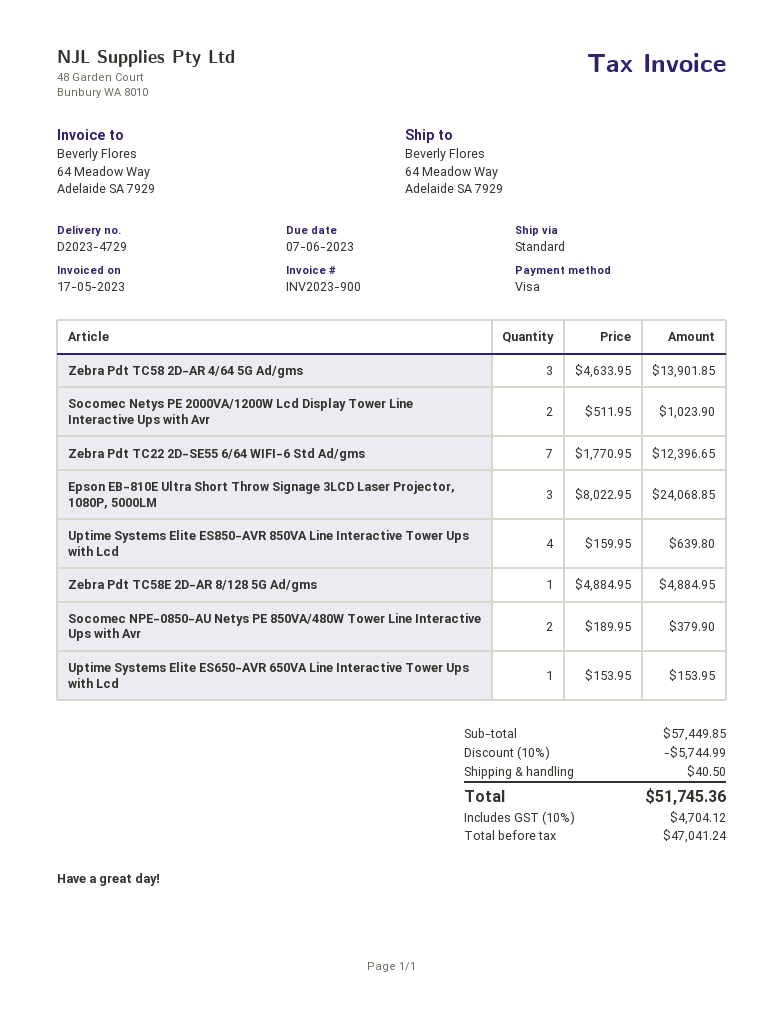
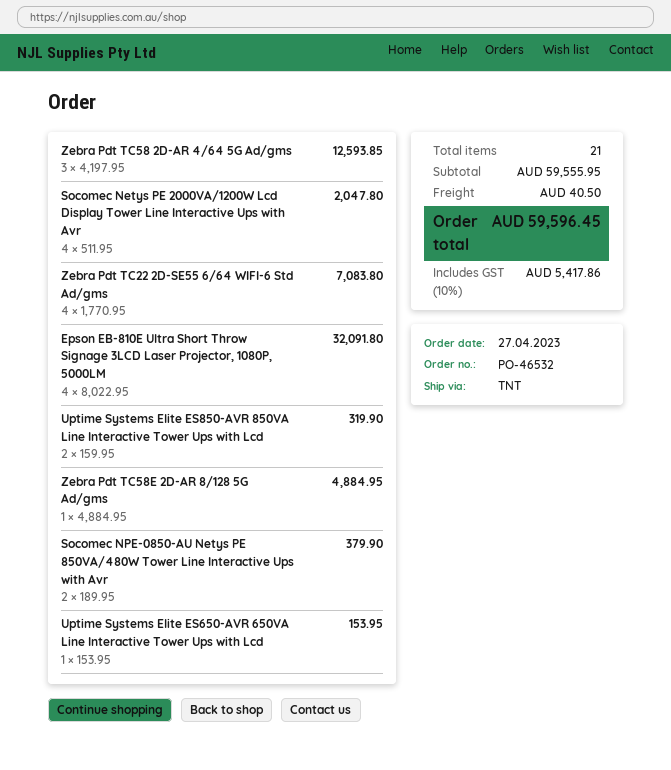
shipping method: standard -> TNT
Zebra Pdt TC58 2D-AR 4/64 5G Ad/gms: 3 x 4633.95 = 13901.85 -> 3 x 4197.95 = 12593.85
Socomec Netys PE 2000VA/1200W Lcd Display Tower Line Interactive Ups with Avr: 2 x 511.95 = 1023.90 -> 4 x 511.95 = 2047.80
Zebra Pdt TC22 2D-SE55 6/64 WIFI-6 Std Ad/gms: 7 x 1770.95 = 12396.65 -> 4 x 1770.95 = 7083.80
Epson EB-810E Ultra Short Throw Signage 3LCD Laser Projector, 1080P, 5000LM: 3 x 8022.95 = 24068.85 -> 4 x 8022.95 = 32091.80
Uptime Systems Elite ES850-AVR 850VA Line Interactive Tower Ups with Lcd: 4 x 159.95 = 639.80 -> 2 x 159.95 = 319.90
subtotal: 57449.85 -> 59555.95
discount: 10% = 5744.99 -> none
tax: 10% = 4704.12 -> 10% = 5417.86
total: 51745.36 -> 59596.45

